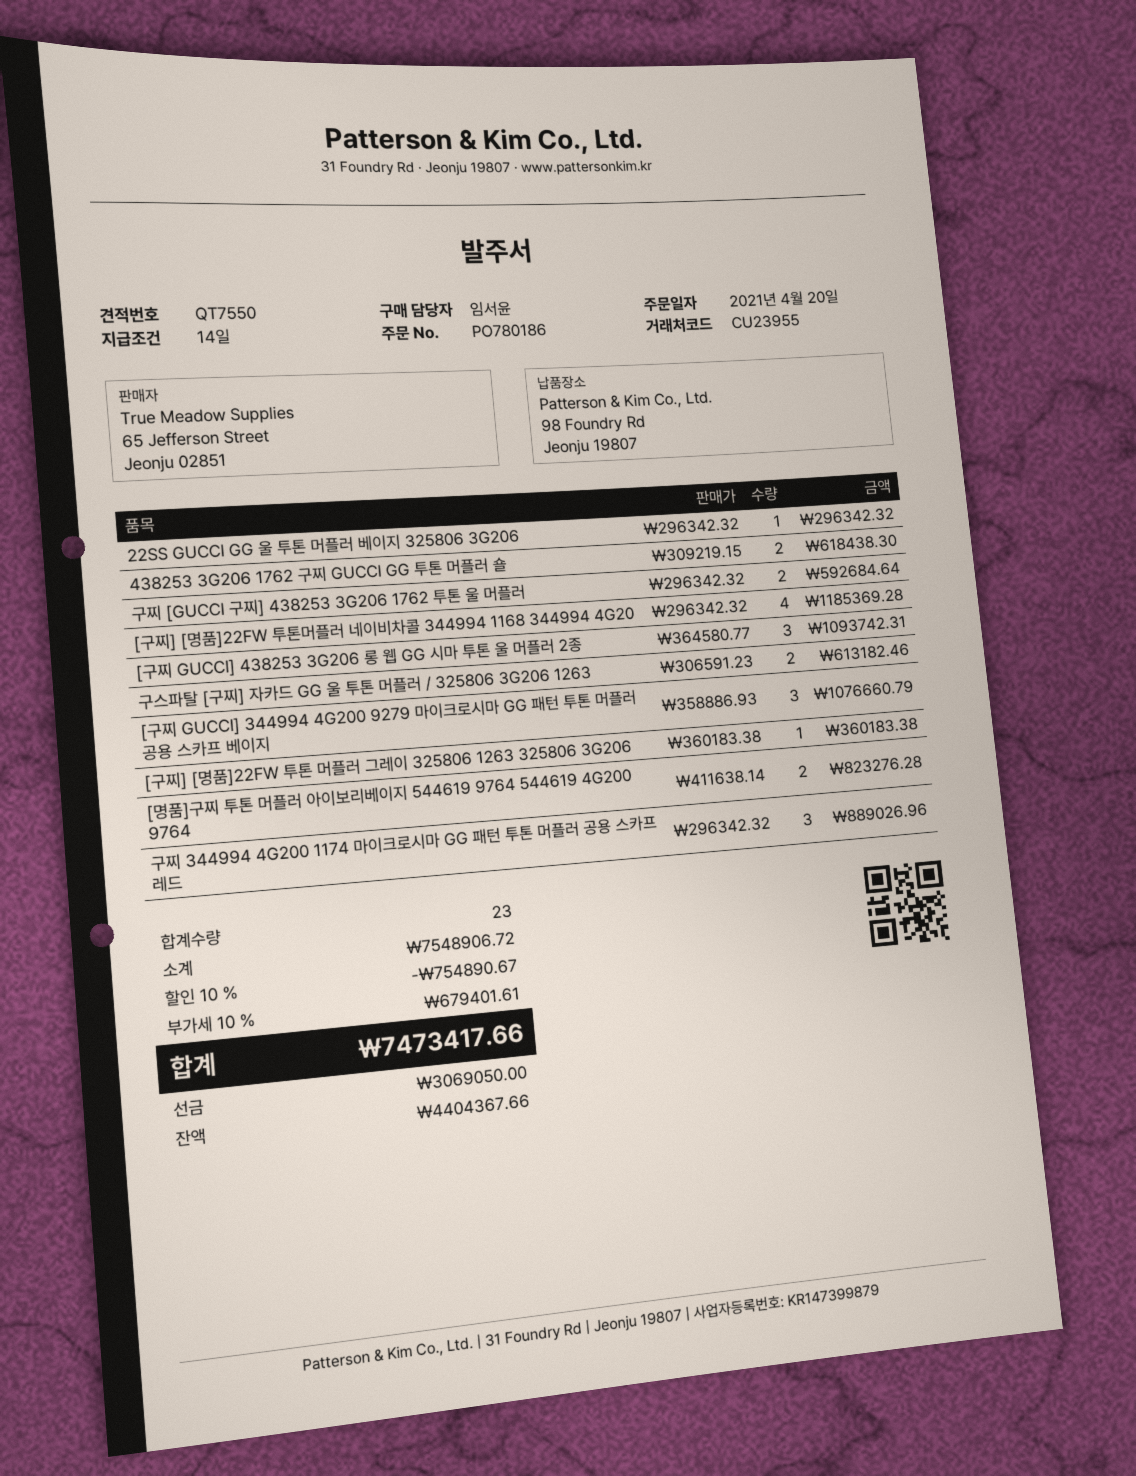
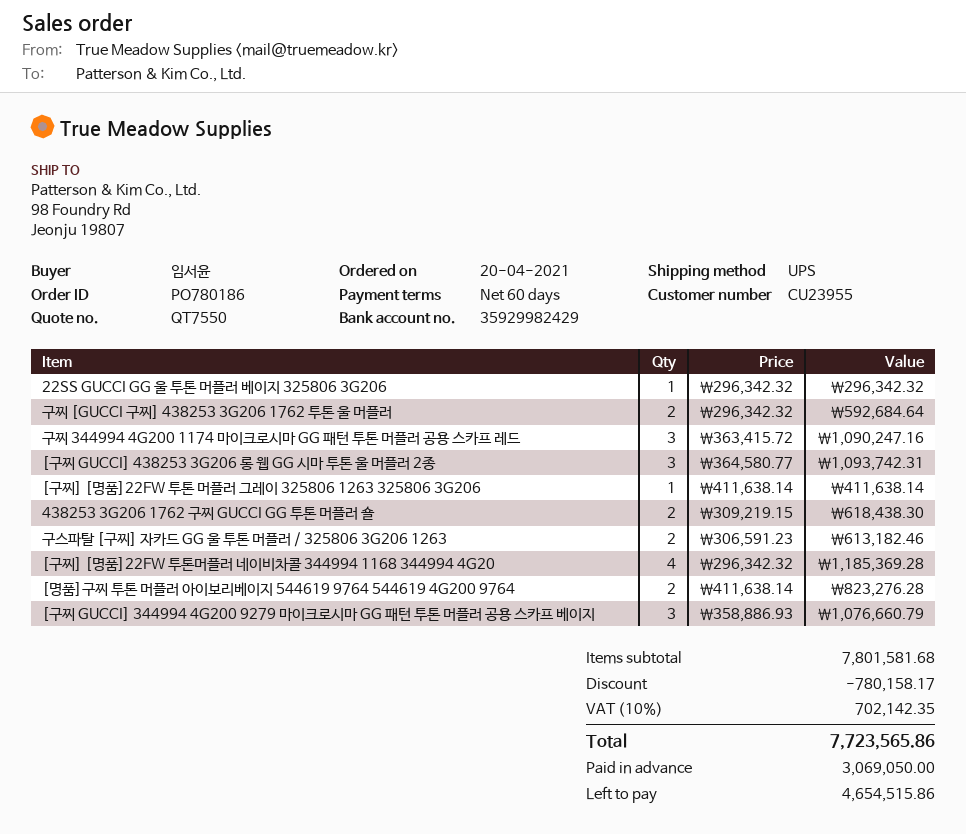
payment terms: 14 days -> 60 days
[구찌] [명품]22FW 투톤 머플러 그레이 325806 1263 325806 3G206: 1 x 360183.38 = 360183.38 -> 1 x 411638.14 = 411638.14
구찌 344994 4G200 1174 마이크로시마 GG 패턴 투톤 머플러 공용 스카프 레드: 3 x 296342.32 = 889026.96 -> 3 x 363415.72 = 1090247.16
subtotal: 7548906.72 -> 7801581.68
discount: 754890.67 -> 780158.17
tax: 10% = 679401.61 -> 10% = 702142.35
total: 7473417.66 -> 7723565.86
balance: 4404367.66 -> 4654515.86

